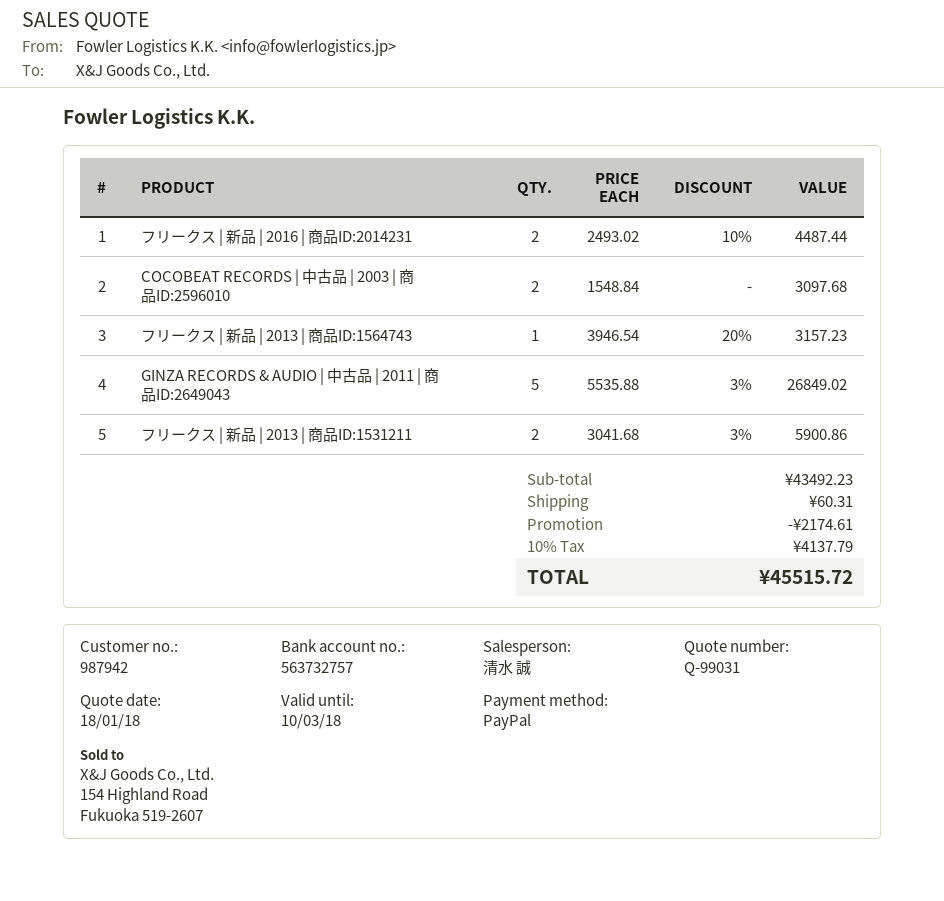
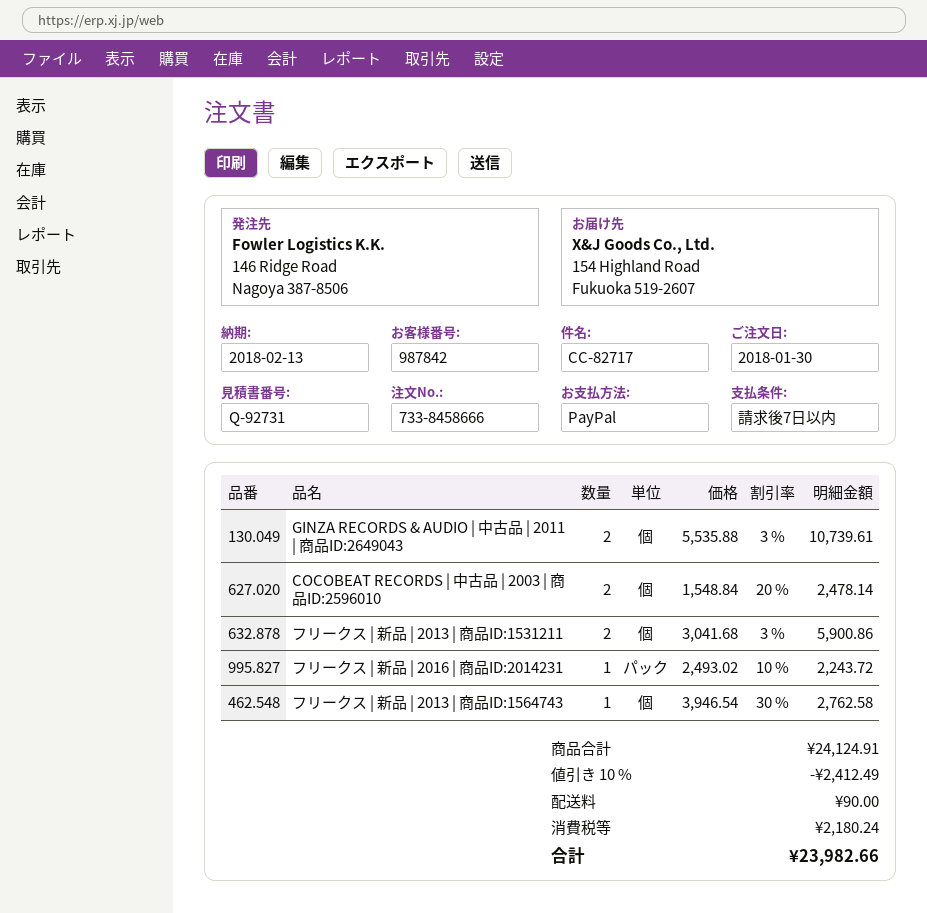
quote number: Q-99031 -> Q-92731
customer number: 987942 -> 987842
フリークス | 新品 | 2016 | 商品ID:2014231: 2 x 2493.02 - 10% = 4487.44 -> 1 x 2493.02 - 10% = 2243.72
COCOBEAT RECORDS | 中古品 | 2003 | 商品ID:2596010: 2 x 1548.84 = 3097.68 -> 2 x 1548.84 - 20% = 2478.14
フリークス | 新品 | 2013 | 商品ID:1564743: 1 x 3946.54 - 20% = 3157.23 -> 1 x 3946.54 - 30% = 2762.58
GINZA RECORDS & AUDIO | 中古品 | 2011 | 商品ID:2649043: 5 x 5535.88 - 3% = 26849.02 -> 2 x 5535.88 - 3% = 10739.61
subtotal: 43492.23 -> 24124.91
discount: 2174.61 -> 2412.49
shipping: 60.31 -> 90.00
tax: 4137.79 -> 2180.24
total: 45515.72 -> 23982.66

